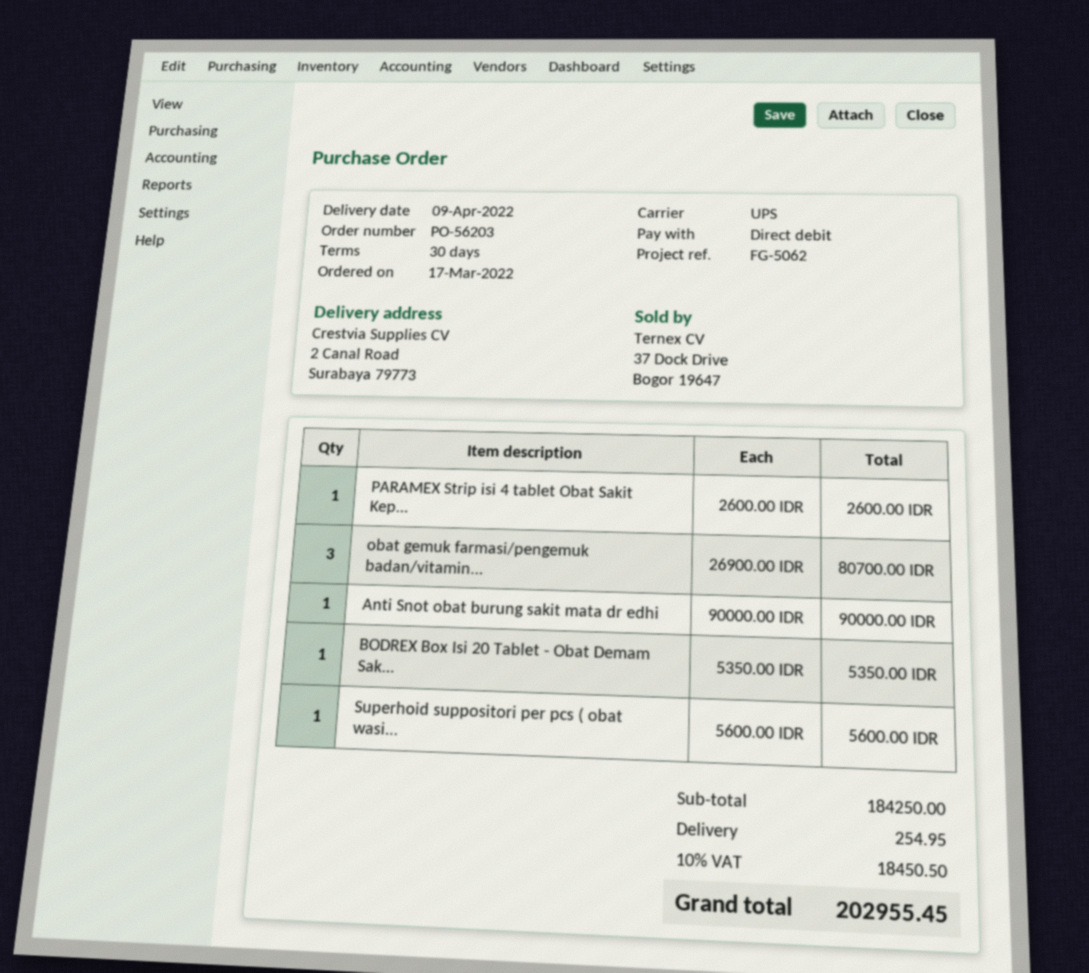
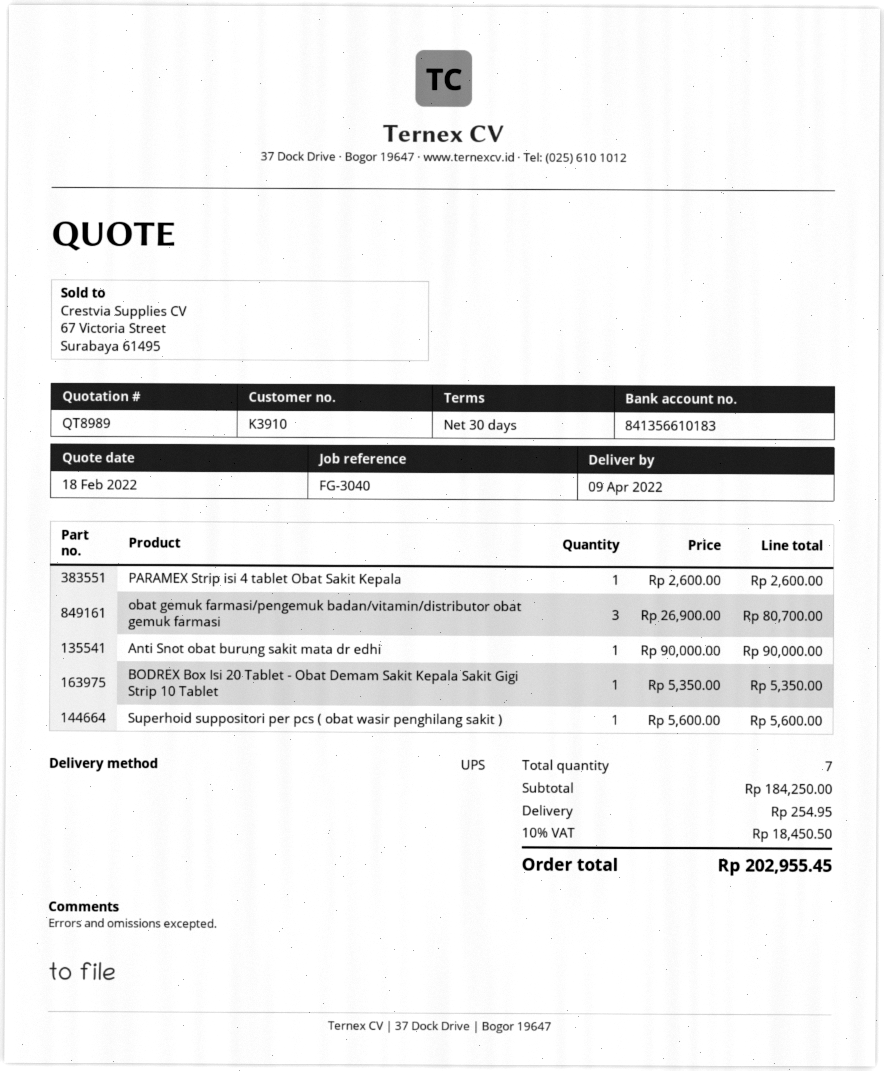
reference: FG-5062 -> FG-3040

